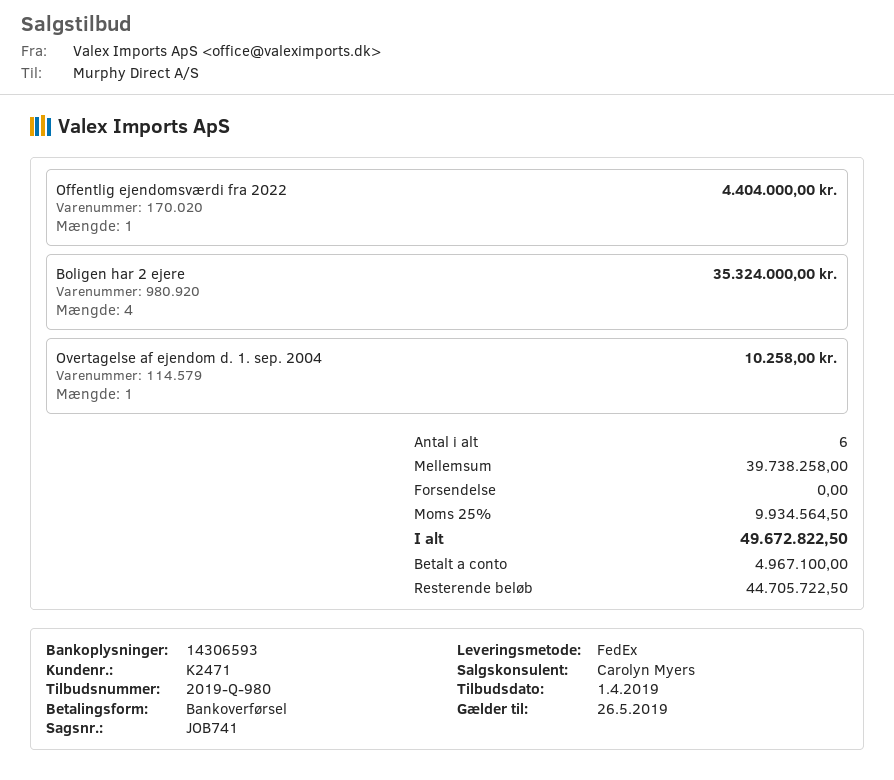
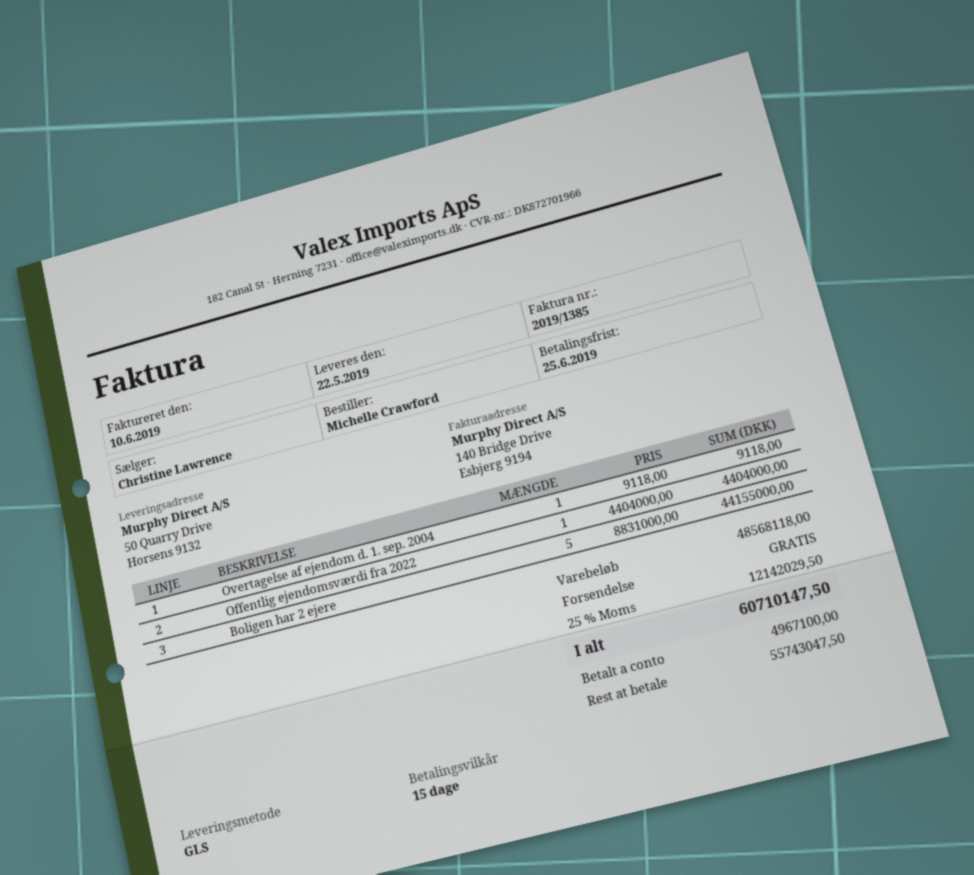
sales rep: Carolyn Myers -> Christine Lawrence
shipping method: FedEx -> GLS
Boligen har 2 ejere: 4 for 35324000.00 -> 5 for 44155000.00
Overtagelse af ejendom d. 1. sep. 2004: 1 for 10258.00 -> 1 for 9118.00
subtotal: 39738258.00 -> 48568118.00
tax: 25% = 9934564.50 -> 25% = 12142029.50
total: 49672822.50 -> 60710147.50
balance: 44705722.50 -> 55743047.50

